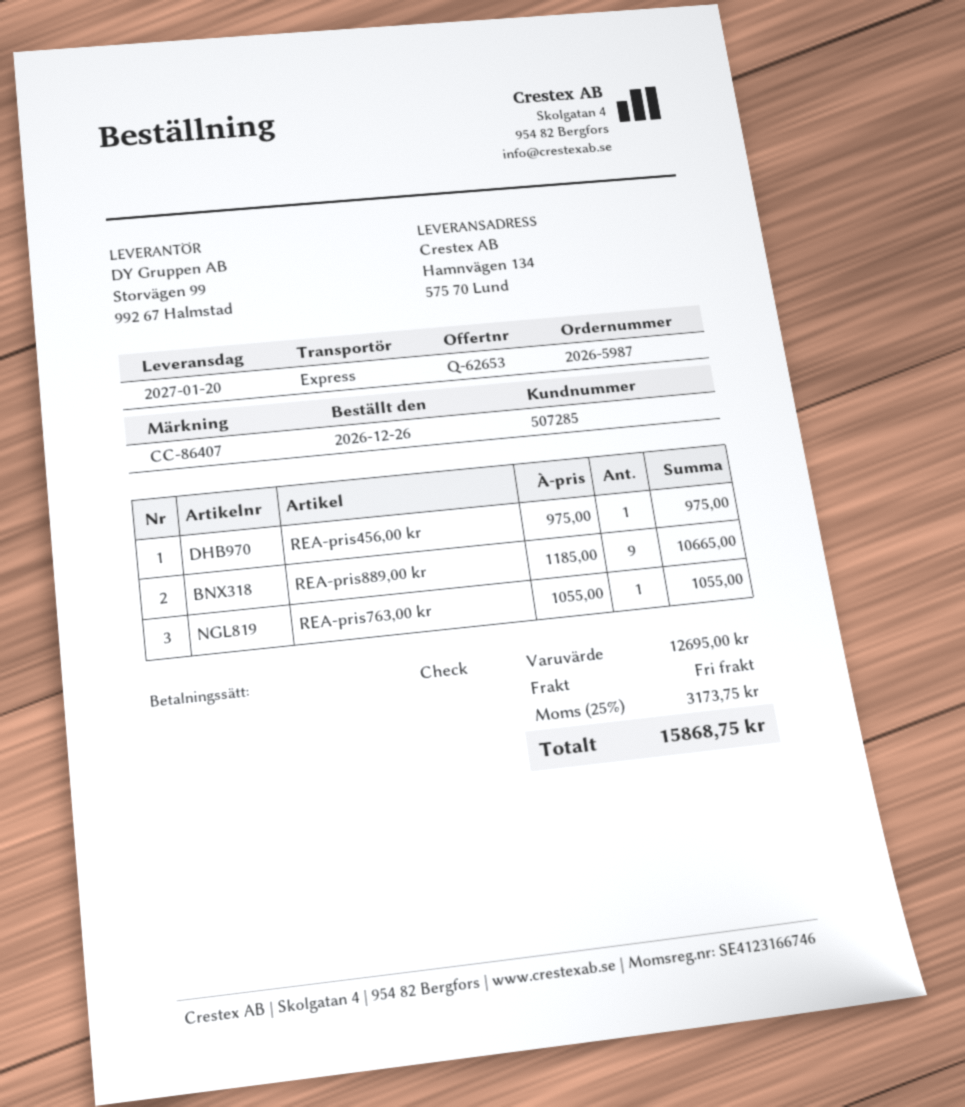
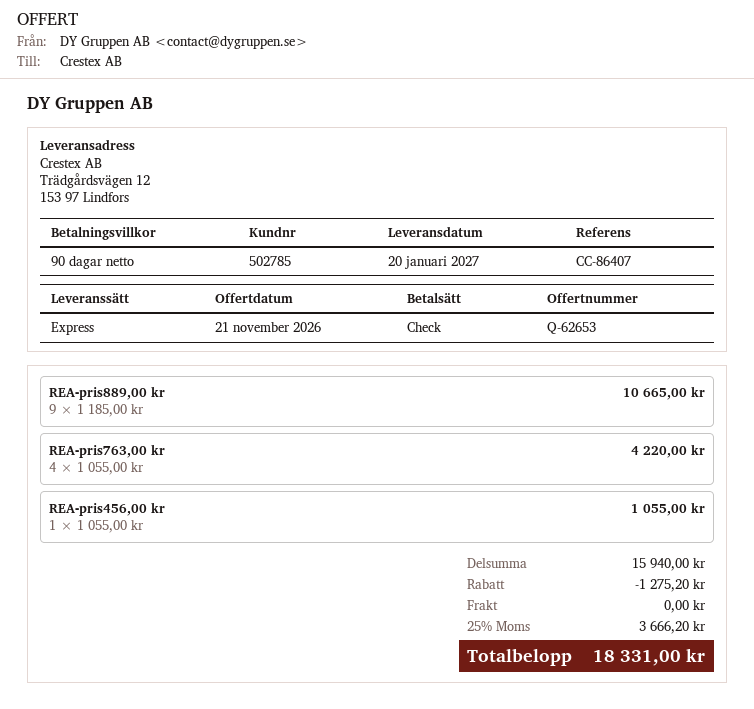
customer number: 507285 -> 502785
ship to: Hamnvägen 134, 575 70 Lund -> Trädgårdsvägen 12, 153 97 Lindfors
REA-pris456,00 kr: 1 x 975.00 = 975.00 -> 1 x 1055.00 = 1055.00
REA-pris763,00 kr: 1 x 1055.00 = 1055.00 -> 4 x 1055.00 = 4220.00
subtotal: 12695.00 -> 15940.00
discount: none -> 1275.20
tax: 25% = 3173.75 -> 25% = 3666.20
total: 15868.75 -> 18331.00

